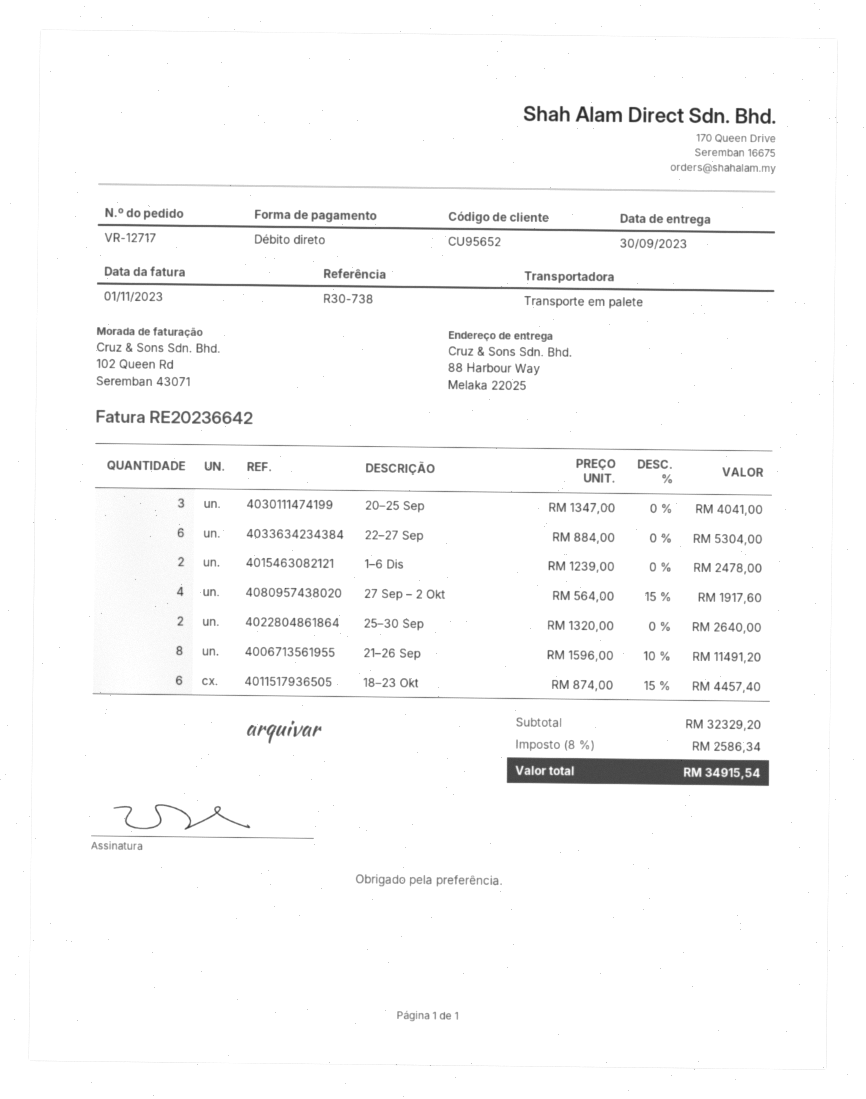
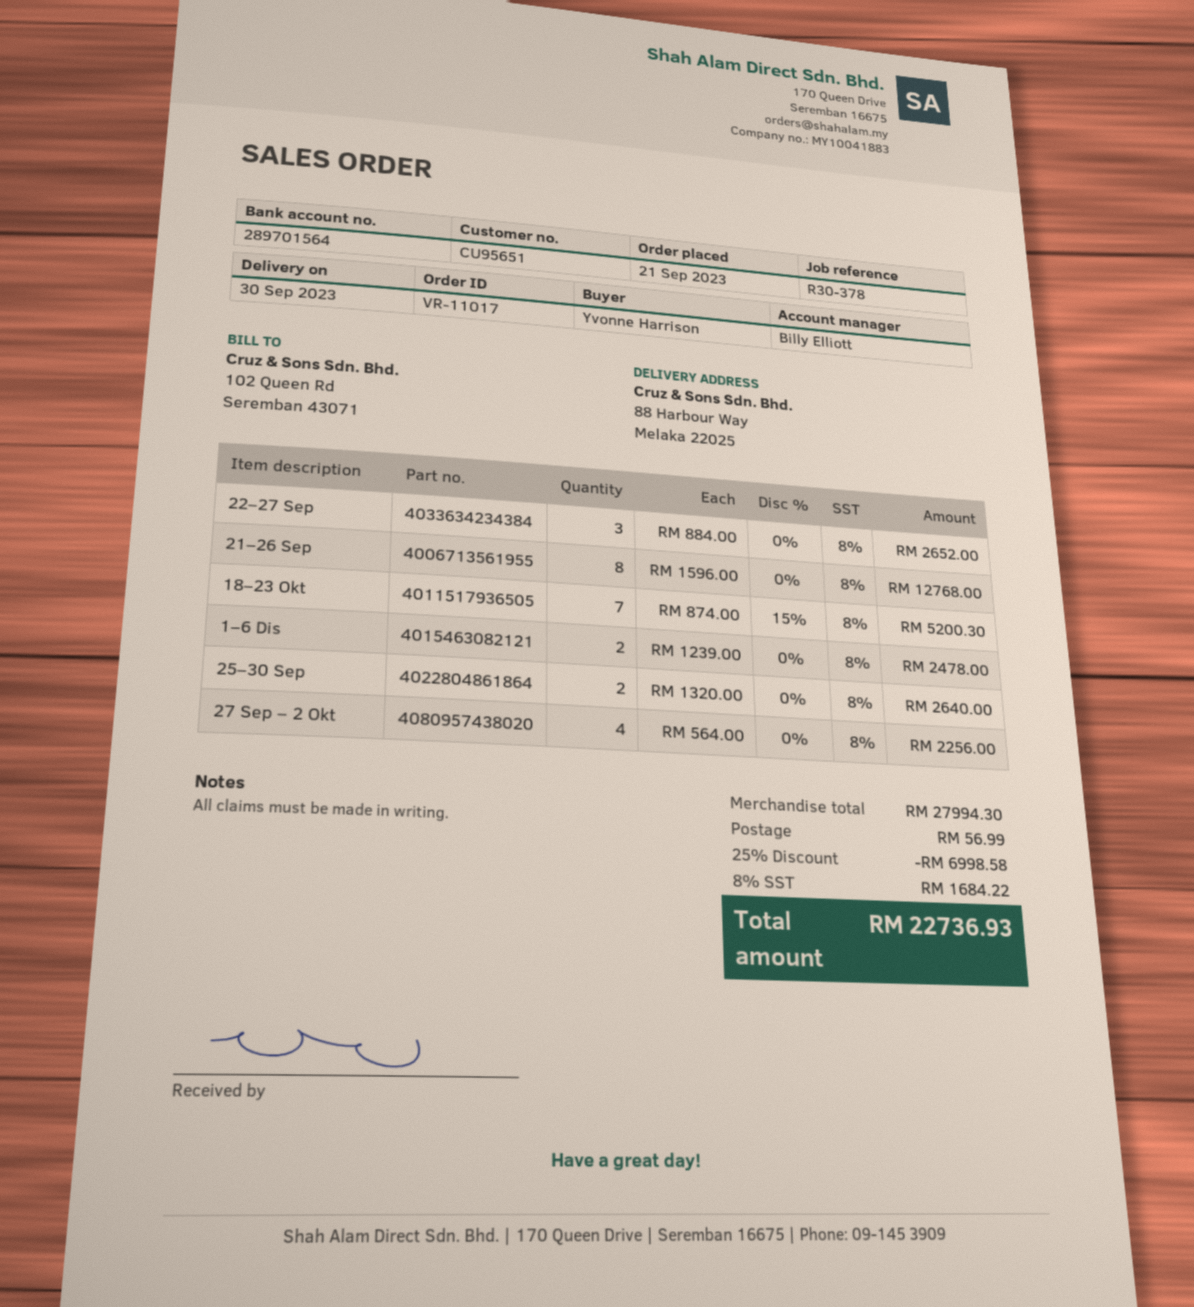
order number: VR-12717 -> VR-11017
customer number: CU95652 -> CU95651
reference: R30-738 -> R30-378
20–25 Sep: 3 x 1347.00 = 4041.00 -> none
22–27 Sep: 6 x 884.00 = 5304.00 -> 3 x 884.00 = 2652.00
27 Sep – 2 Okt: 4 x 564.00 - 15% = 1917.60 -> 4 x 564.00 = 2256.00
21–26 Sep: 8 x 1596.00 - 10% = 11491.20 -> 8 x 1596.00 = 12768.00
18–23 Okt: 6 x 874.00 - 15% = 4457.40 -> 7 x 874.00 - 15% = 5200.30
subtotal: 32329.20 -> 27994.30
discount: none -> 25% = 6998.58
shipping: none -> 56.99
tax: 8% = 2586.34 -> 8% = 1684.22
total: 34915.54 -> 22736.93

